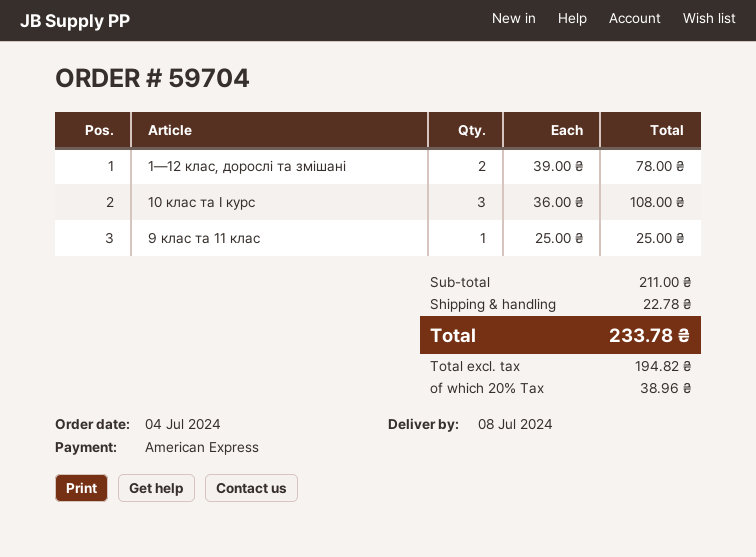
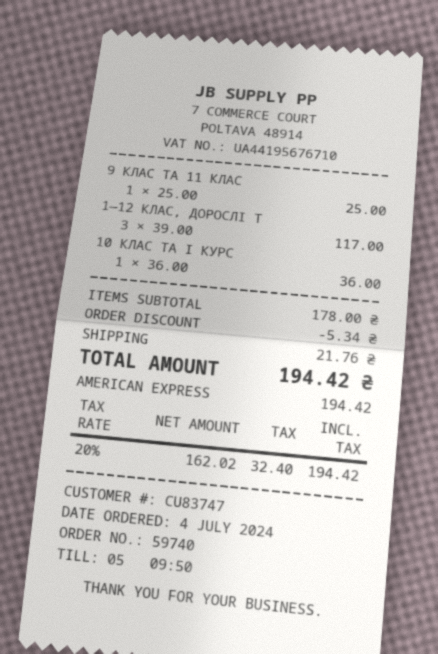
order number: 59704 -> 59740
1—12 клас, дорослі та змішані: 2 x 39.00 = 78.00 -> 3 x 39.00 = 117.00
10 клас та I курс: 3 x 36.00 = 108.00 -> 1 x 36.00 = 36.00
subtotal: 211.00 -> 178.00
discount: none -> 5.34
shipping: 22.78 -> 21.76
net: 194.82 -> 162.02
tax: 20% = 38.96 -> 20% = 32.40
total: 233.78 -> 194.42

